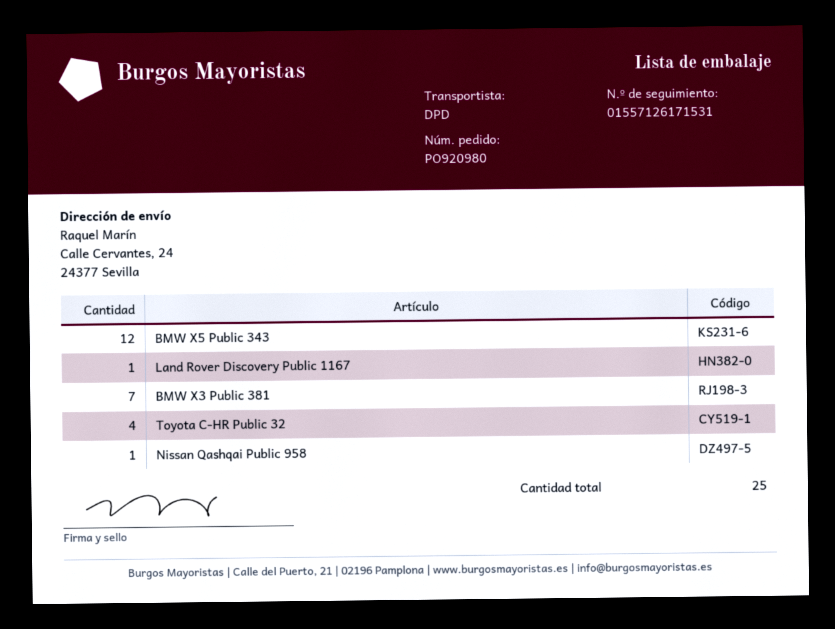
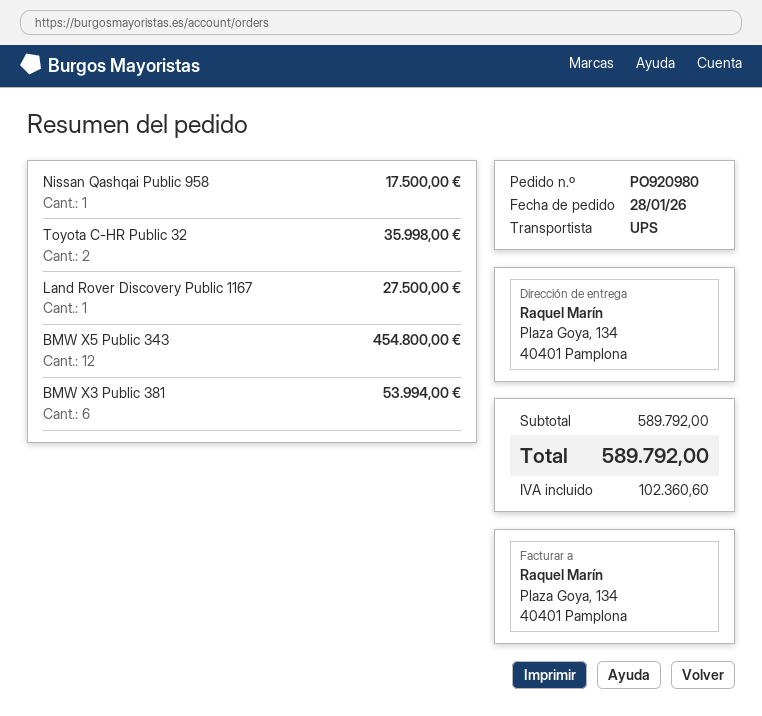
shipping method: DPD -> UPS
ship to: Calle Cervantes, 24, 24377 Sevilla -> Plaza Goya, 134, 40401 Pamplona
BMW X3 Public 381: 7 -> 6
Toyota C-HR Public 32: 4 -> 2

